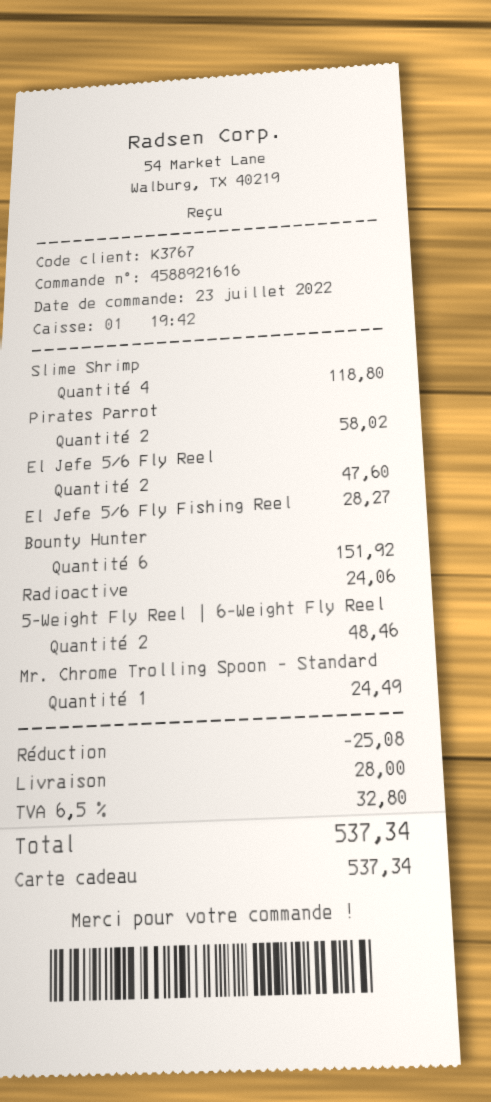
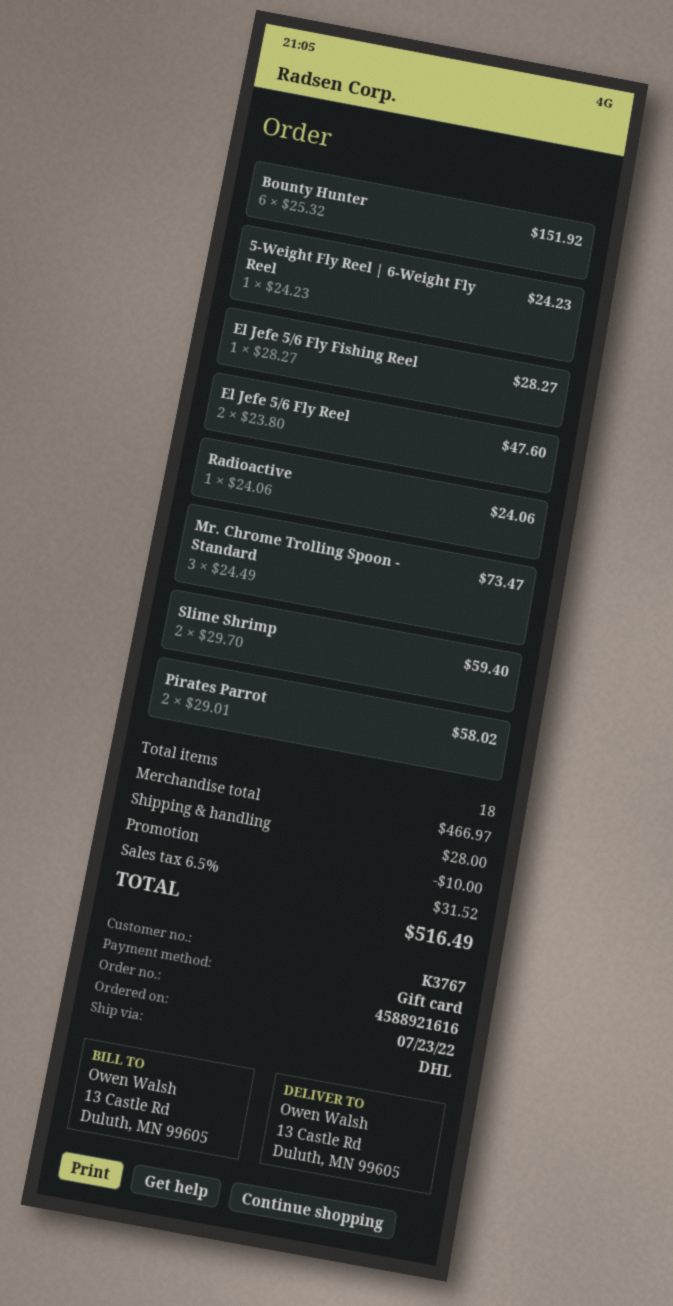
Slime Shrimp: 4 for 118.80 -> 2 for 59.40
5-Weight Fly Reel | 6-Weight Fly Reel: 2 for 48.46 -> 1 for 24.23
Mr. Chrome Trolling Spoon - Standard: 1 for 24.49 -> 3 for 73.47
discount: 25.08 -> 10.00
tax: 6.5% = 32.80 -> 6.5% = 31.52
total: 537.34 -> 516.49

